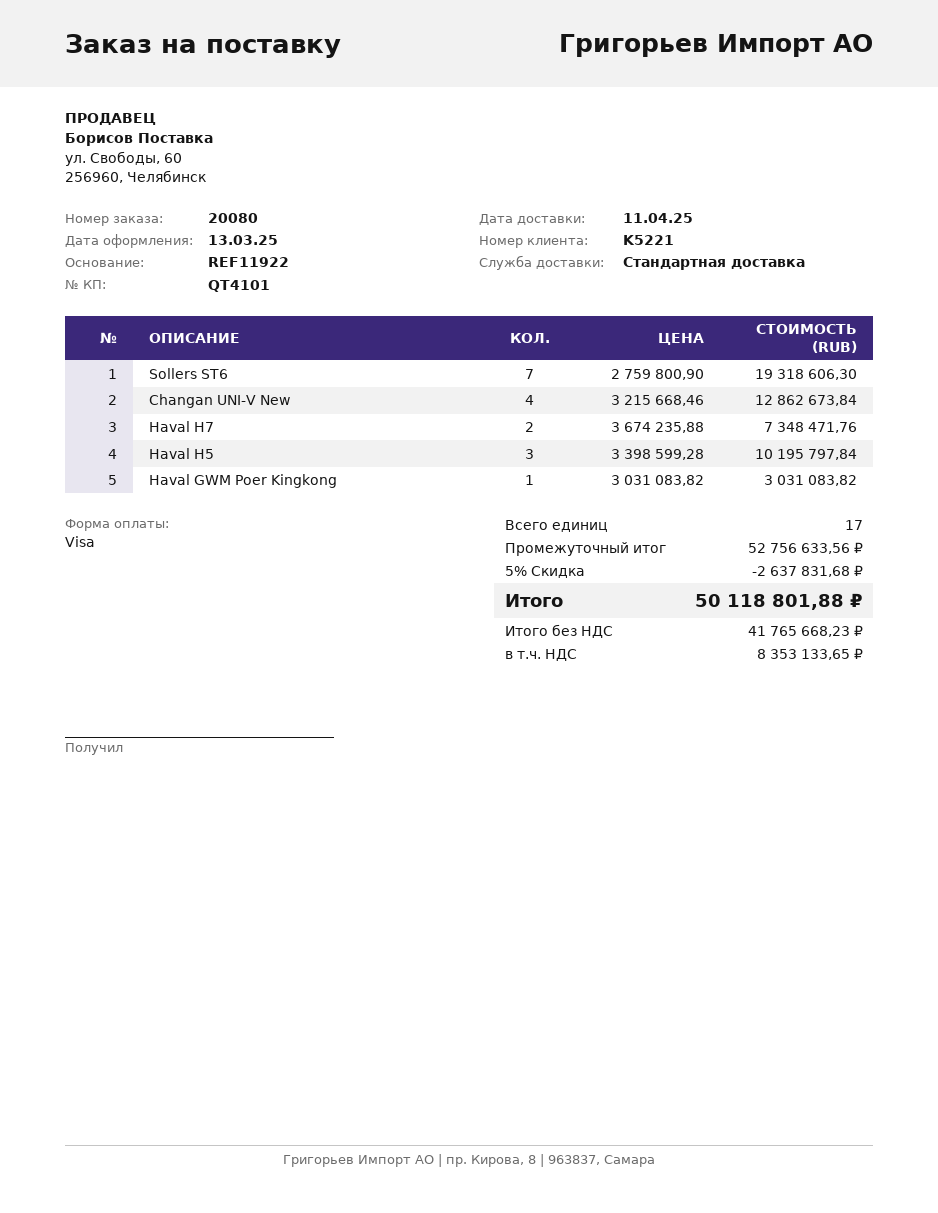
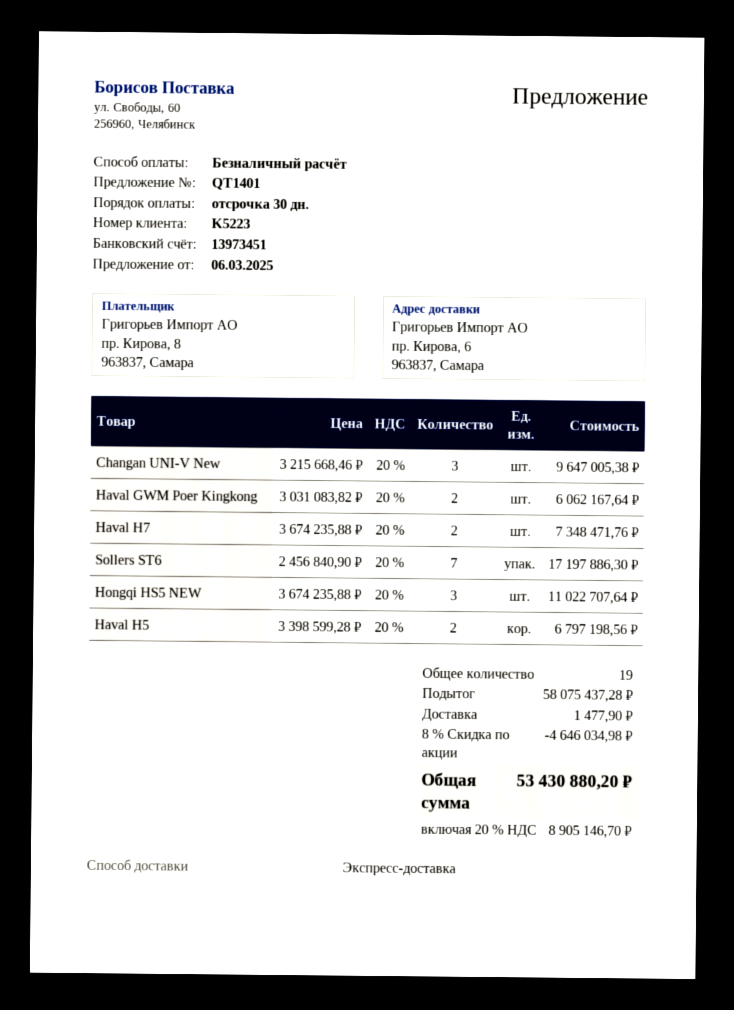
quote number: QT4101 -> QT1401
customer number: K5221 -> K5223
payment method: Visa -> bank transfer
shipping method: standard -> express
Sollers ST6: 7 x 2759800.90 = 19318606.30 -> 7 x 2456840.90 = 17197886.30
Changan UNI-V New: 4 x 3215668.46 = 12862673.84 -> 3 x 3215668.46 = 9647005.38
Haval H5: 3 x 3398599.28 = 10195797.84 -> 2 x 3398599.28 = 6797198.56
Haval GWM Poer Kingkong: 1 x 3031083.82 = 3031083.82 -> 2 x 3031083.82 = 6062167.64
Hongqi HS5 NEW: none -> 3 x 3674235.88 = 11022707.64
total quantity: 17 -> 19
subtotal: 52756633.56 -> 58075437.28
discount: 5% = 2637831.68 -> 8% = 4646034.98
shipping: none -> 1477.90
tax: 8353133.65 -> 8905146.70
total: 50118801.88 -> 53430880.20

